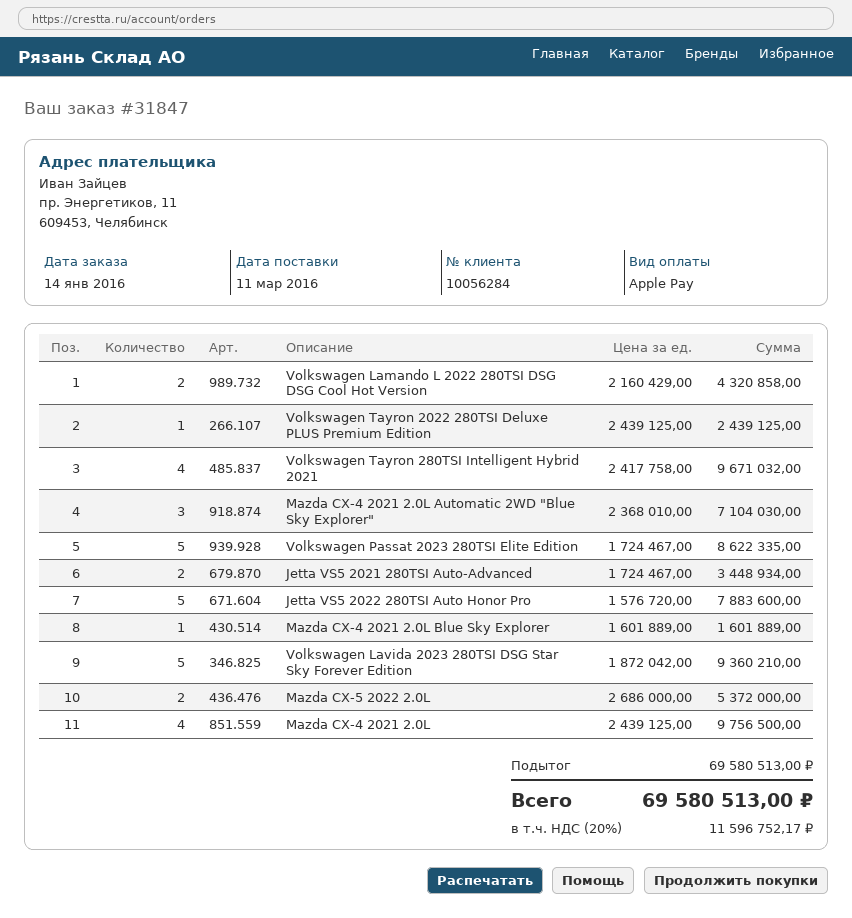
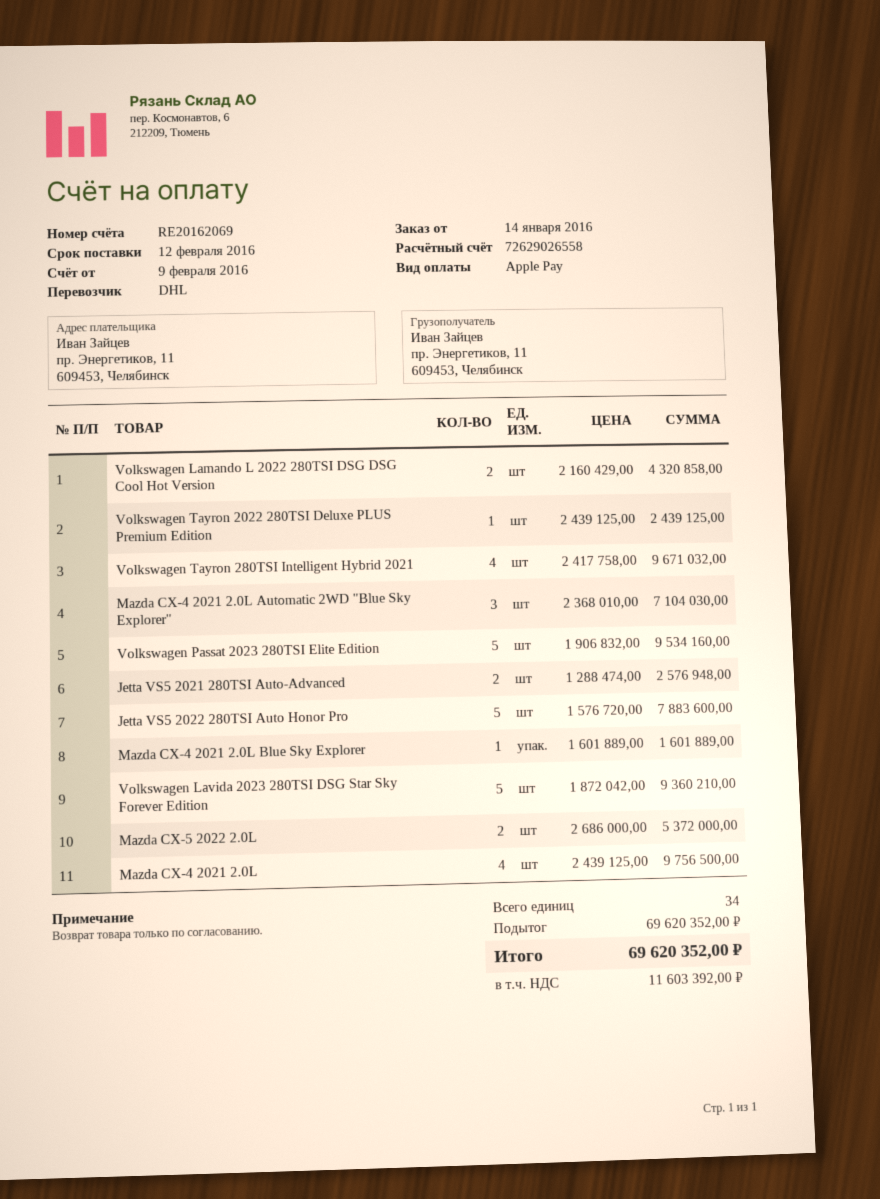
delivery date: 2016-03-11 -> 2016-02-12
Volkswagen Passat 2023 280TSI Elite Edition: 5 x 1724467.00 = 8622335.00 -> 5 x 1906832.00 = 9534160.00
Jetta VS5 2021 280TSI Auto-Advanced: 2 x 1724467.00 = 3448934.00 -> 2 x 1288474.00 = 2576948.00
subtotal: 69580513.00 -> 69620352.00
tax: 11596752.17 -> 11603392.00
total: 69580513.00 -> 69620352.00

